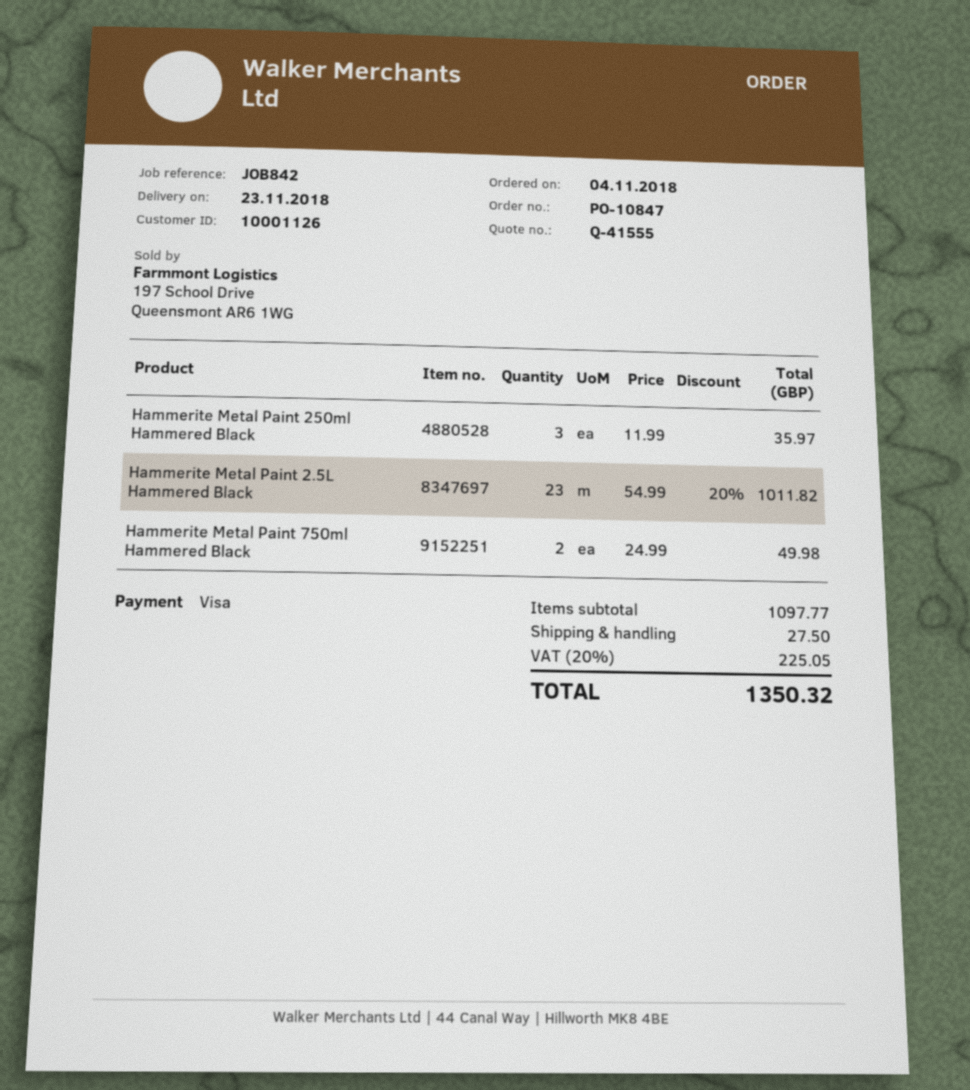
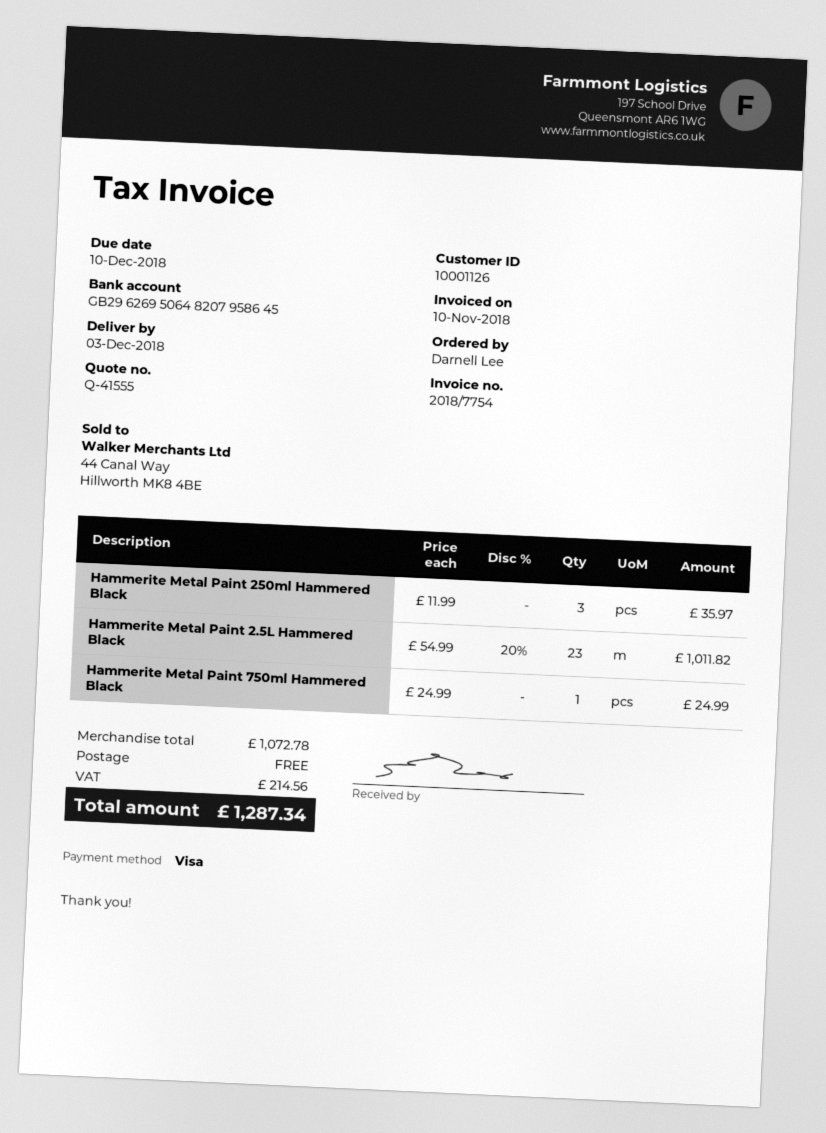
delivery date: 2018-11-23 -> 2018-12-03
Hammerite Metal Paint 750ml Hammered Black: 2 x 24.99 = 49.98 -> 1 x 24.99 = 24.99
subtotal: 1097.77 -> 1072.78
shipping: 27.50 -> 0.00
tax: 225.05 -> 214.56
total: 1350.32 -> 1287.34

